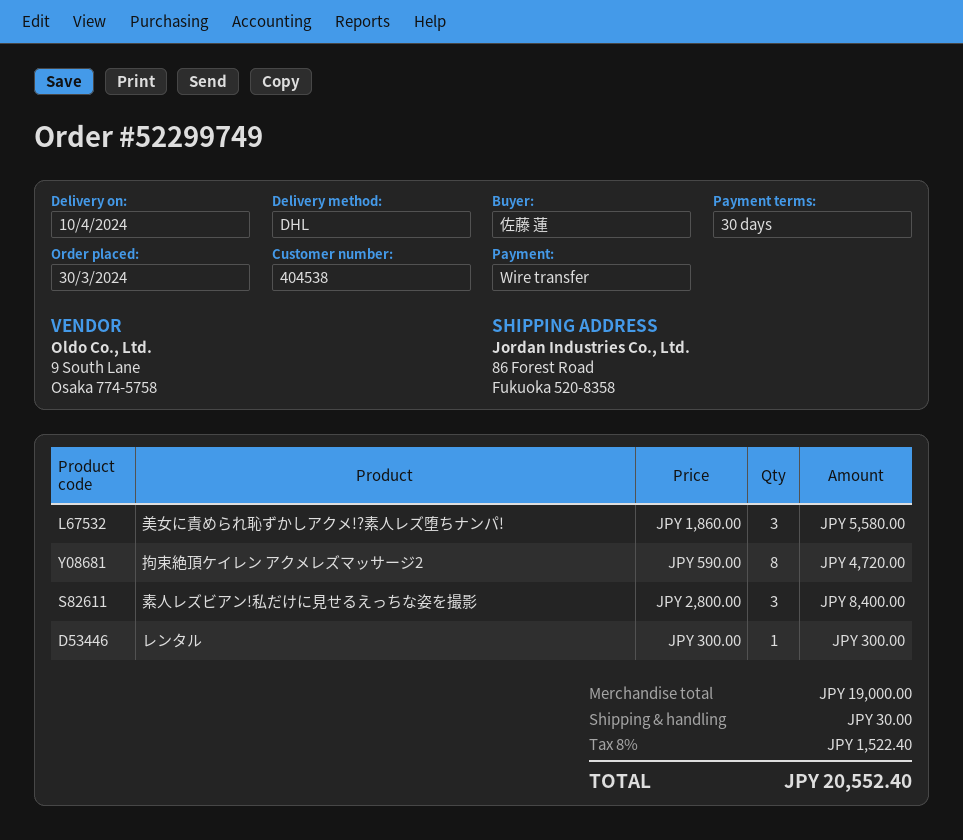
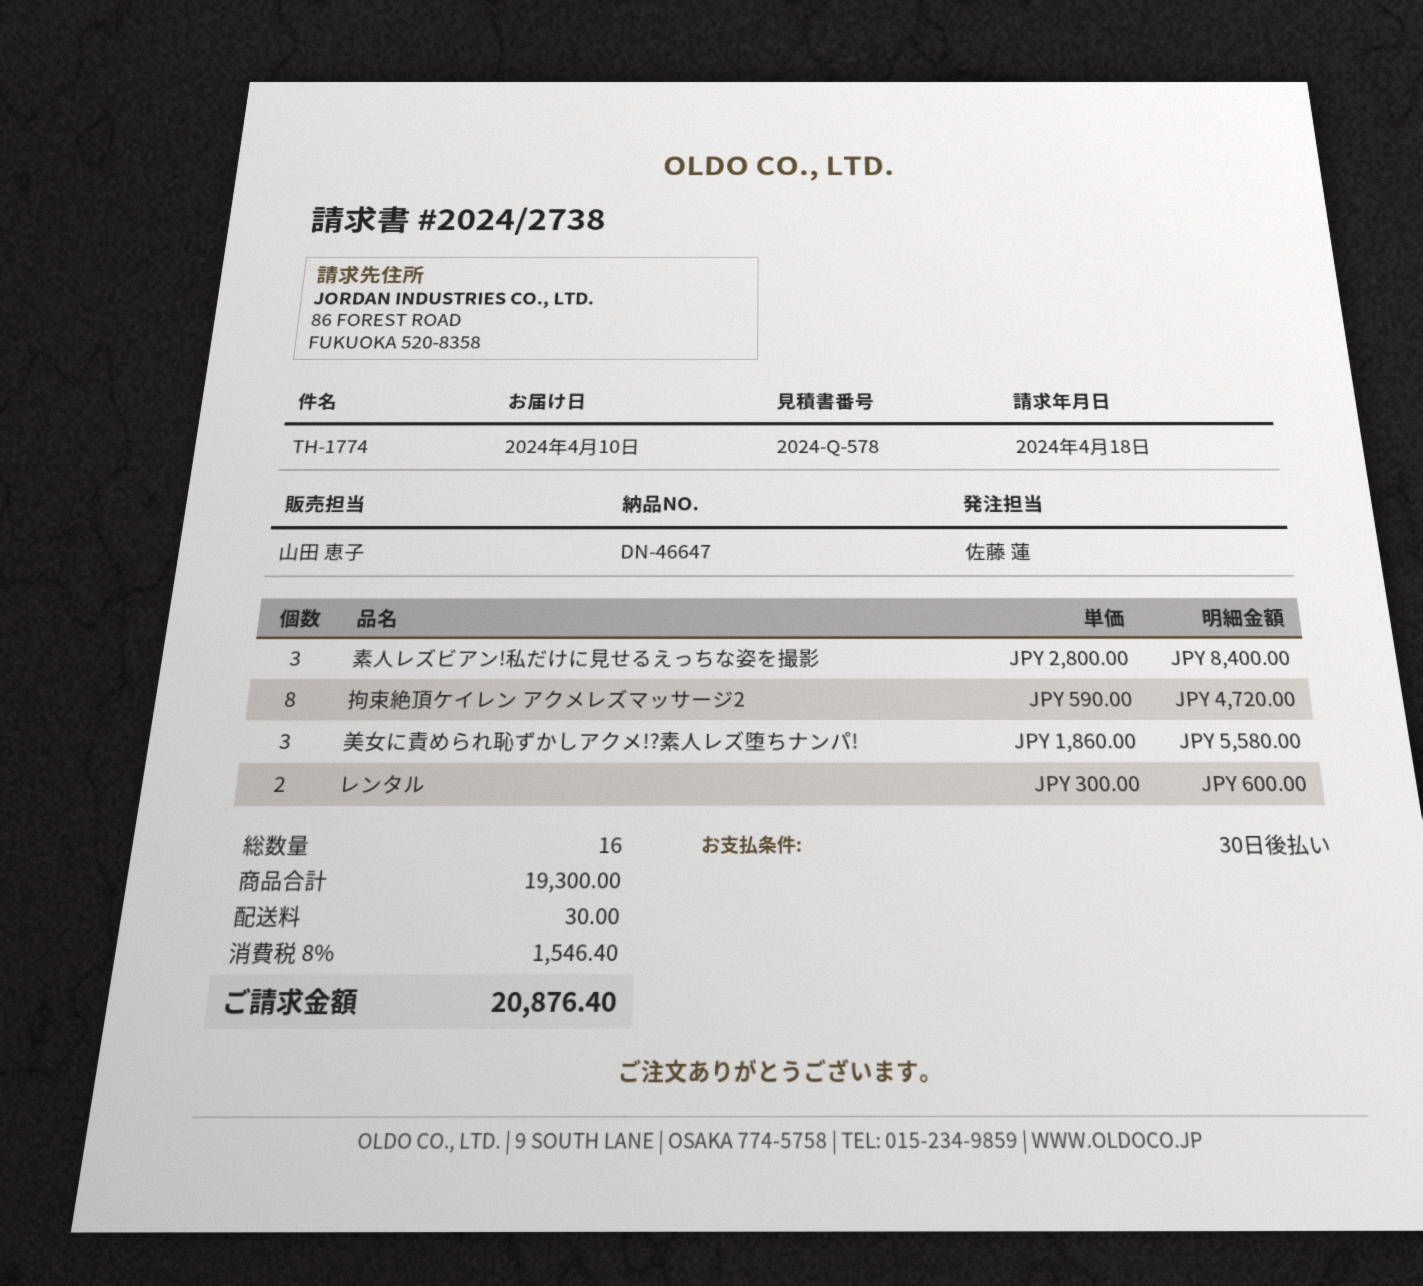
レンタル: 1 x 300.00 = 300.00 -> 2 x 300.00 = 600.00
subtotal: 19000.00 -> 19300.00
tax: 8% = 1522.40 -> 8% = 1546.40
total: 20552.40 -> 20876.40

